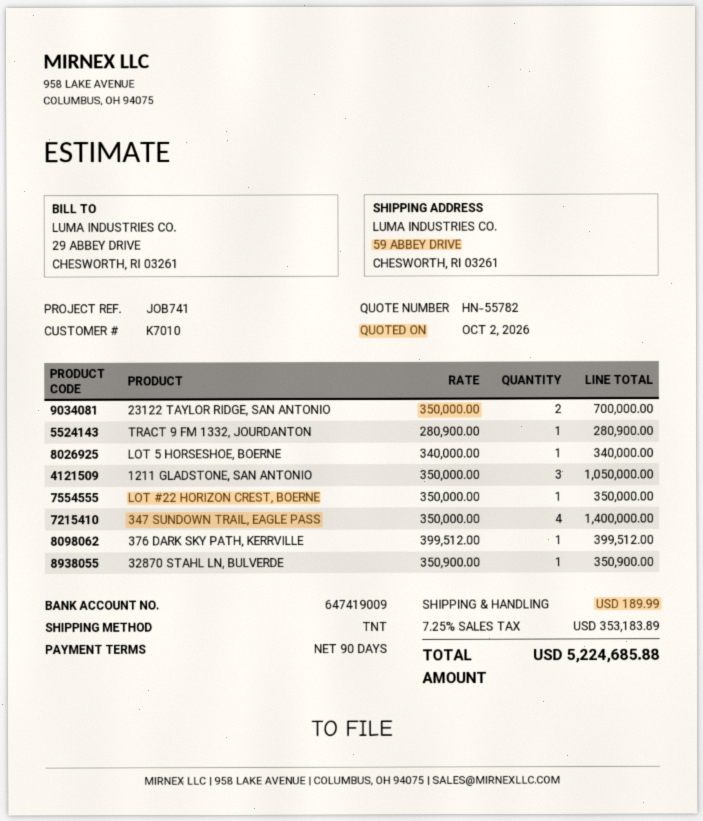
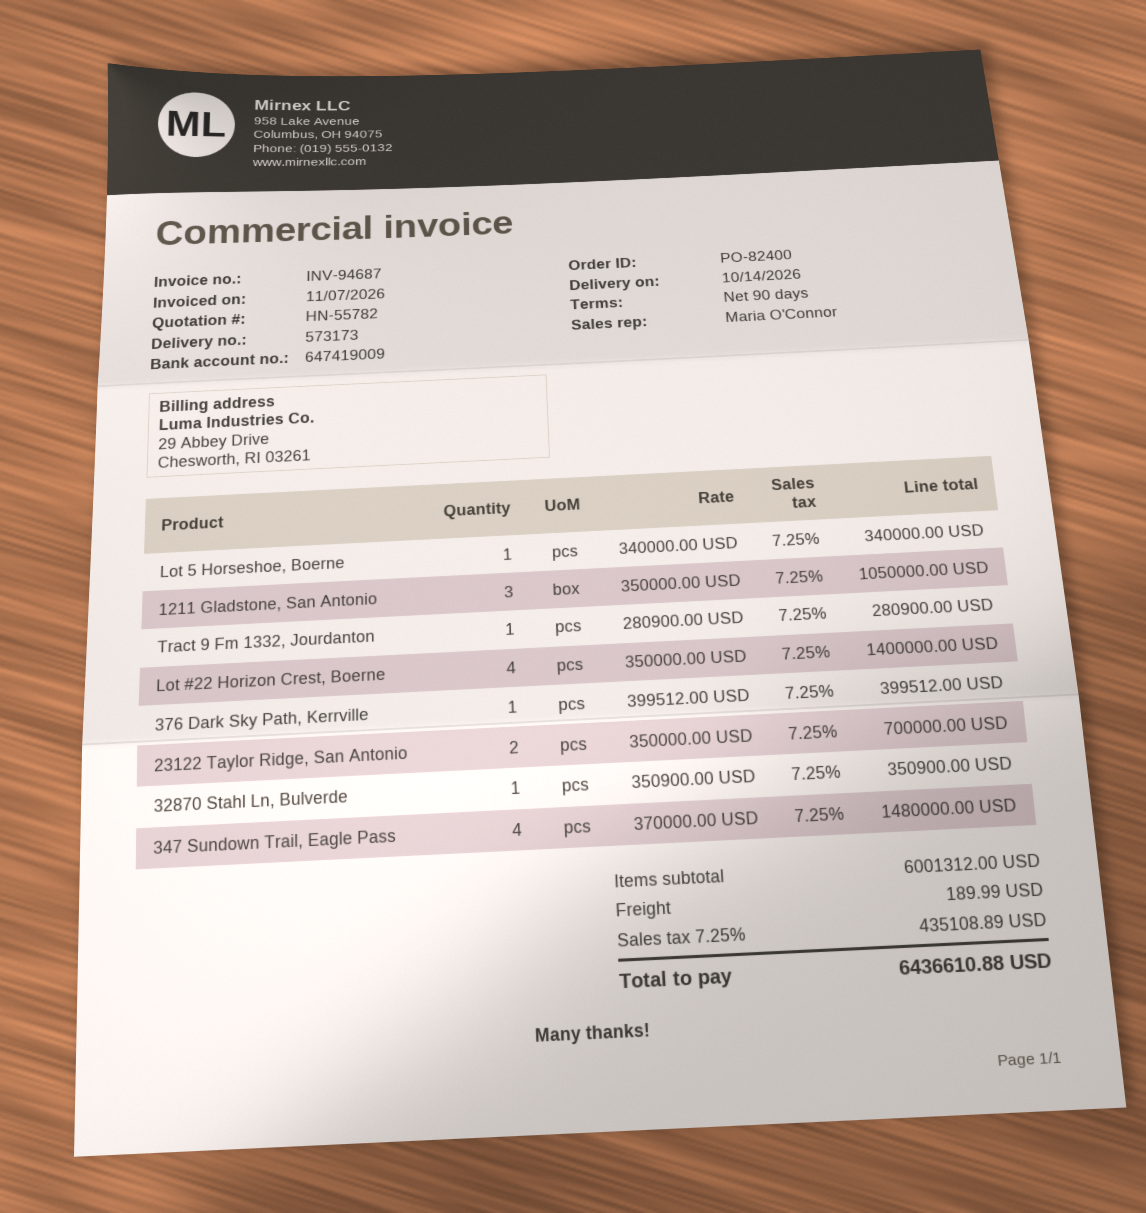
LOT #22 HORIZON CREST, BOERNE: 1 x 350000.00 = 350000.00 -> 4 x 350000.00 = 1400000.00
347 SUNDOWN TRAIL, EAGLE PASS: 4 x 350000.00 = 1400000.00 -> 4 x 370000.00 = 1480000.00
tax: 7.25% = 353183.89 -> 7.25% = 435108.89
total: 5224685.88 -> 6436610.88

